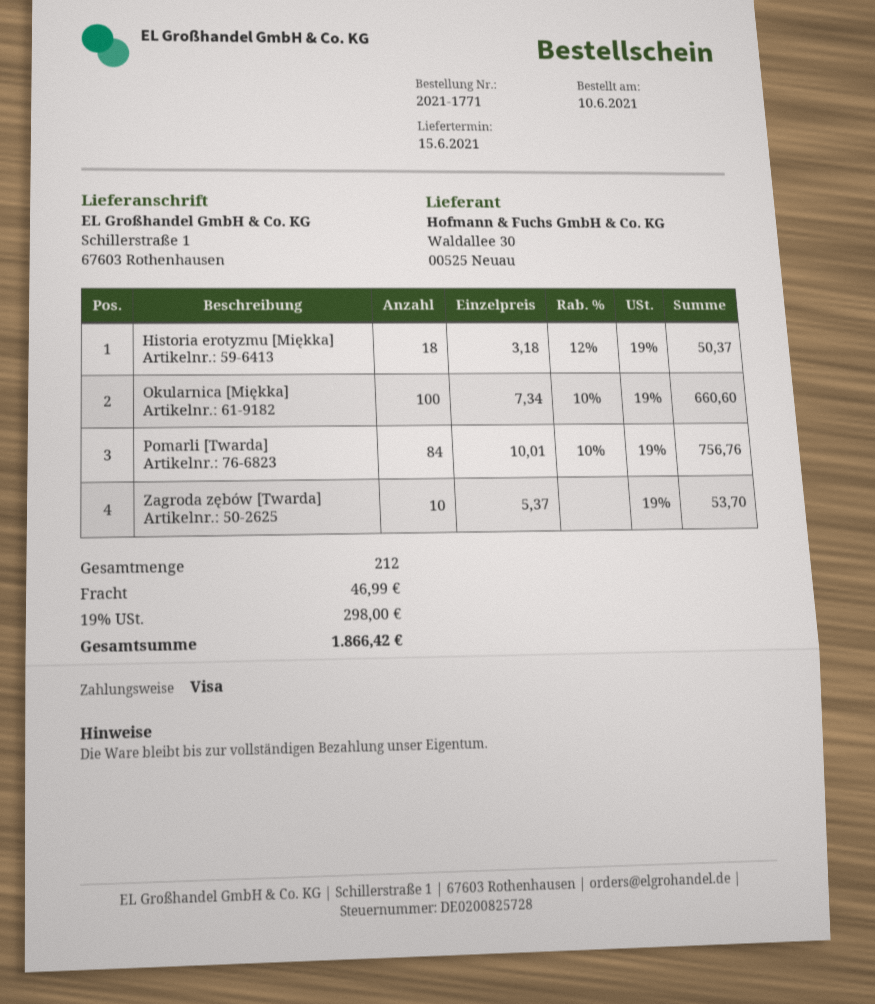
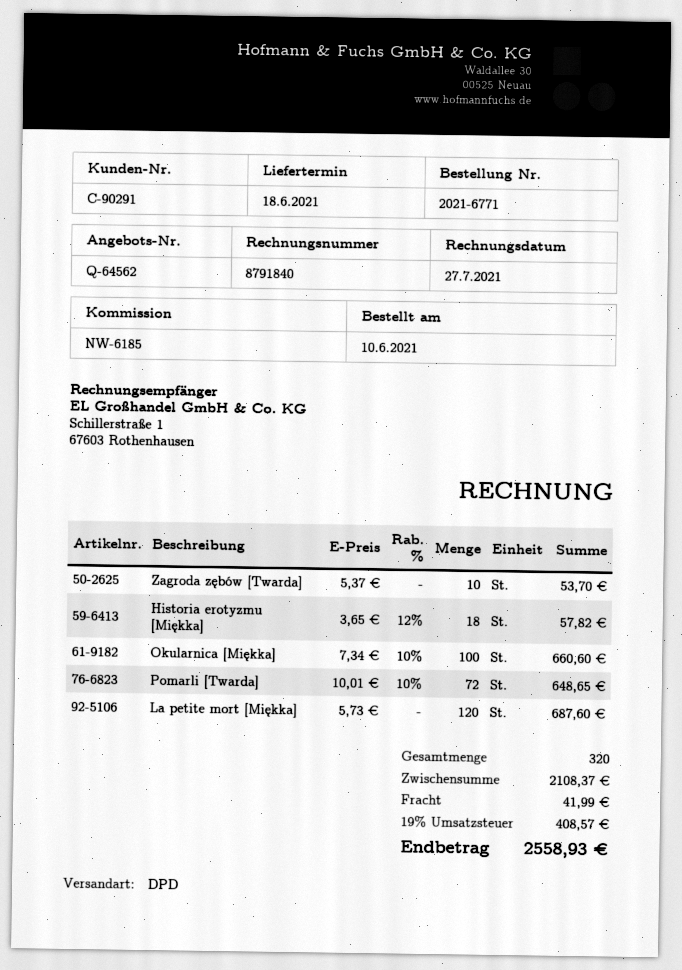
order number: 2021-1771 -> 2021-6771
delivery date: 2021-06-15 -> 2021-06-18
Historia erotyzmu [Miękka]: 18 x 3.18 - 12% = 50.37 -> 18 x 3.65 - 12% = 57.82
Pomarli [Twarda]: 84 x 10.01 - 10% = 756.76 -> 72 x 10.01 - 10% = 648.65
La petite mort [Miękka]: none -> 120 x 5.73 = 687.60
total quantity: 212 -> 320
shipping: 46.99 -> 41.99
tax: 19% = 298.00 -> 19% = 408.57
total: 1866.42 -> 2558.93

